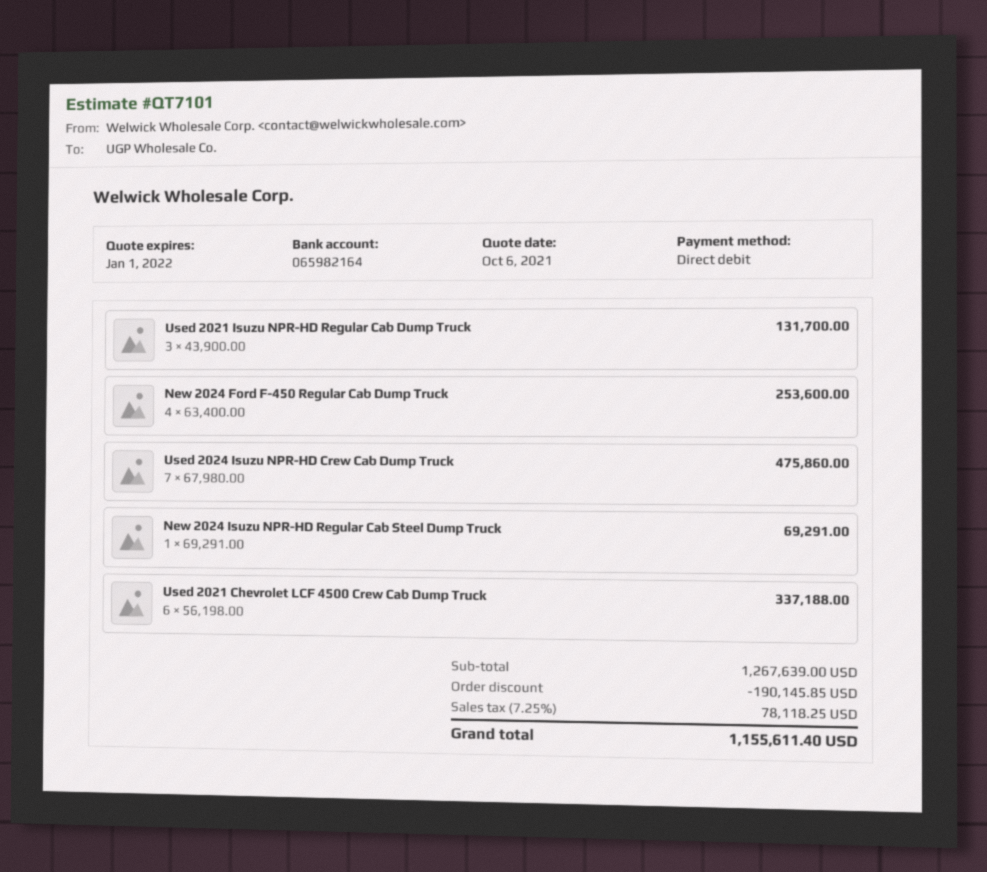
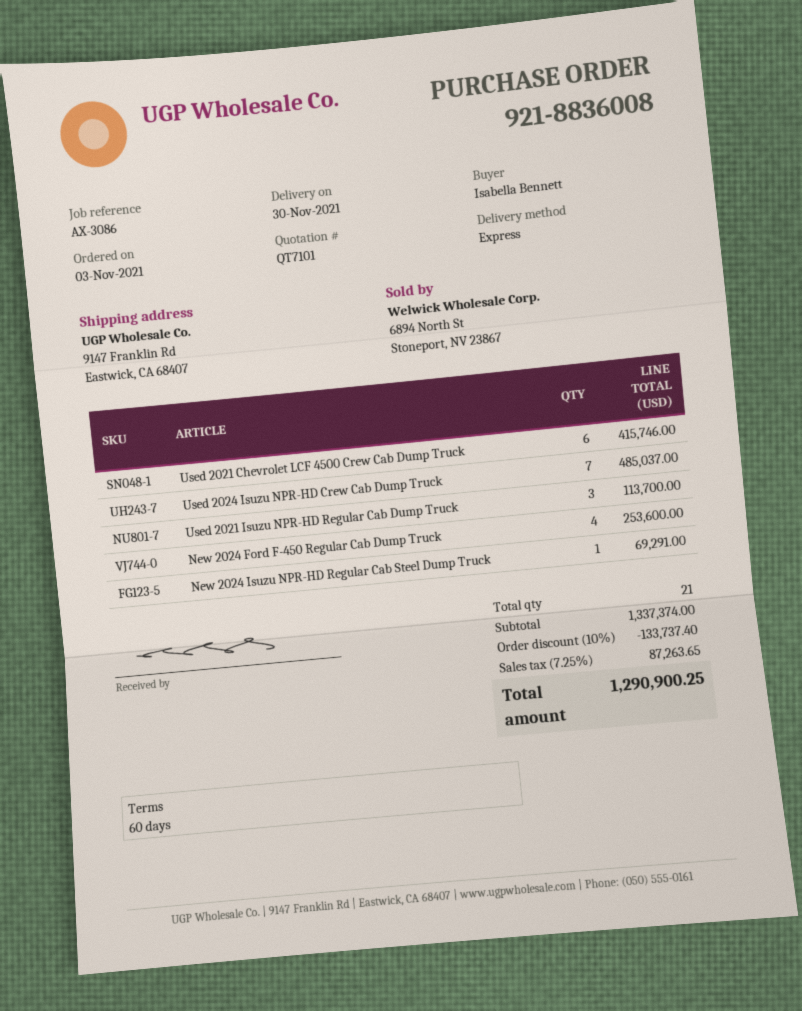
Used 2021 Isuzu NPR-HD Regular Cab Dump Truck: 3 for 131700.00 -> 3 for 113700.00
Used 2024 Isuzu NPR-HD Crew Cab Dump Truck: 7 for 475860.00 -> 7 for 485037.00
Used 2021 Chevrolet LCF 4500 Crew Cab Dump Truck: 6 for 337188.00 -> 6 for 415746.00
subtotal: 1267639.00 -> 1337374.00
discount: 190145.85 -> 133737.40
tax: 7.25% = 78118.25 -> 7.25% = 87263.65
total: 1155611.40 -> 1290900.25

